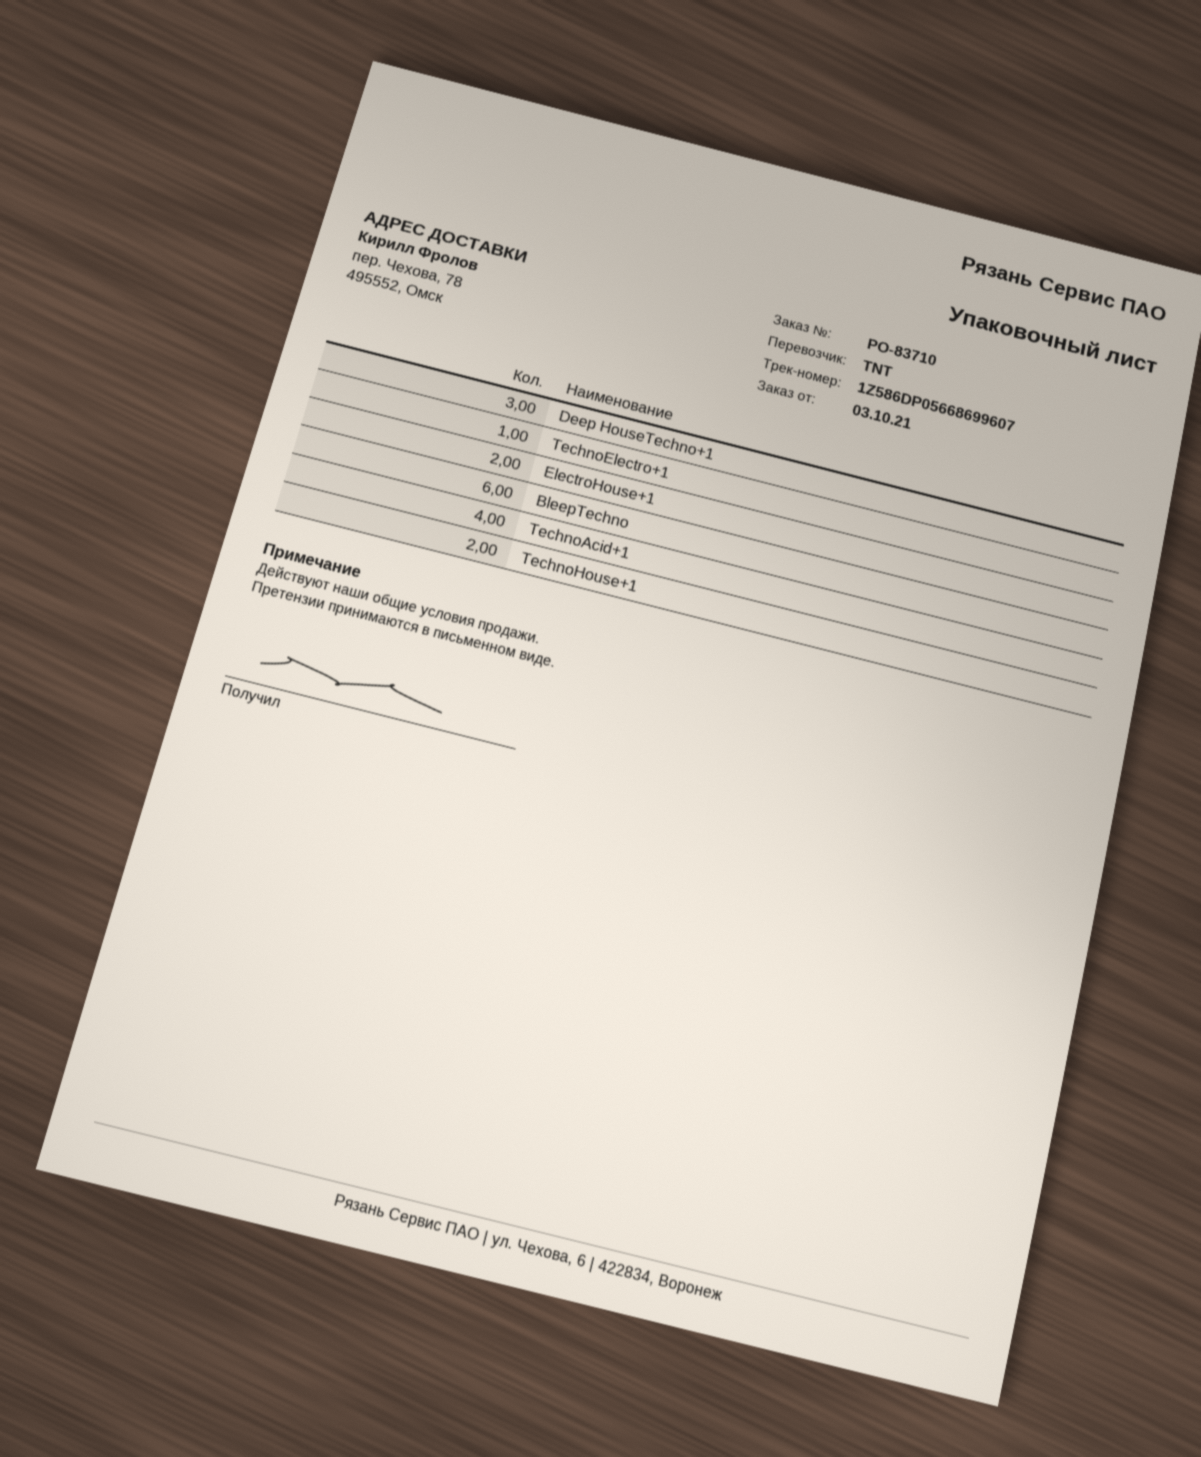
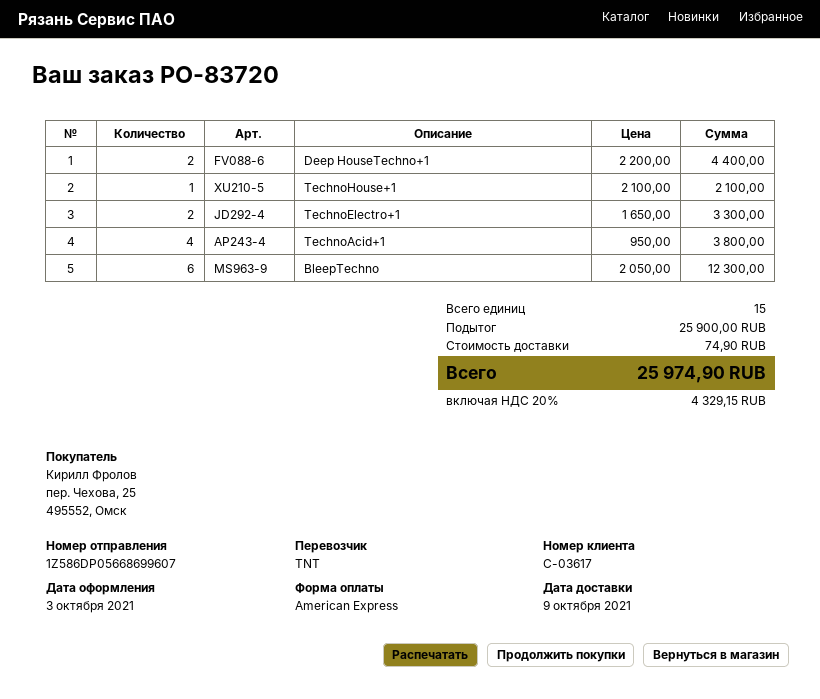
order number: PO-83710 -> PO-83720
Deep HouseTechno+1: 3 -> 2
TechnoElectro+1: 1 -> 2
ElectroHouse+1: 2 -> none
TechnoHouse+1: 2 -> 1

